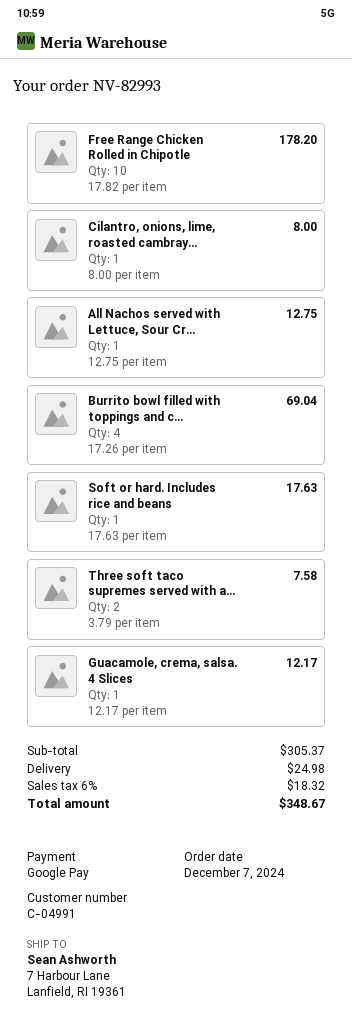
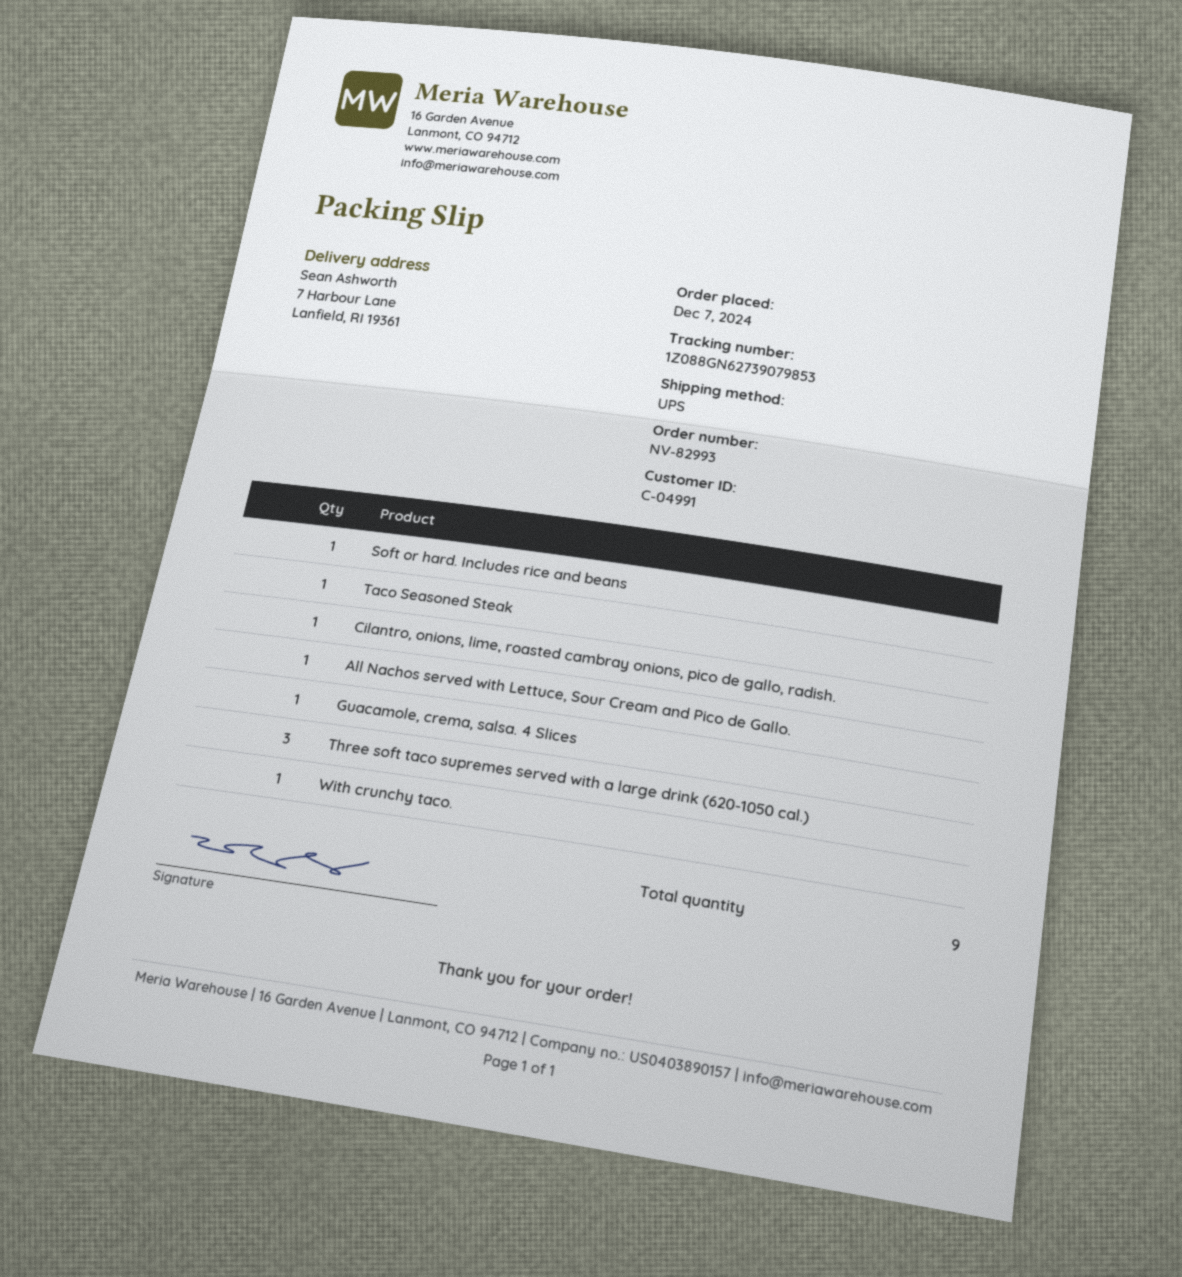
Free Range Chicken Rolled in Chipotle: 10 -> none
Burrito bowl filled with toppings and c...: 4 -> none
Three soft taco supremes served with a...: 2 -> 3
Taco Seasoned Steak: none -> 1
With crunchy taco.: none -> 1

